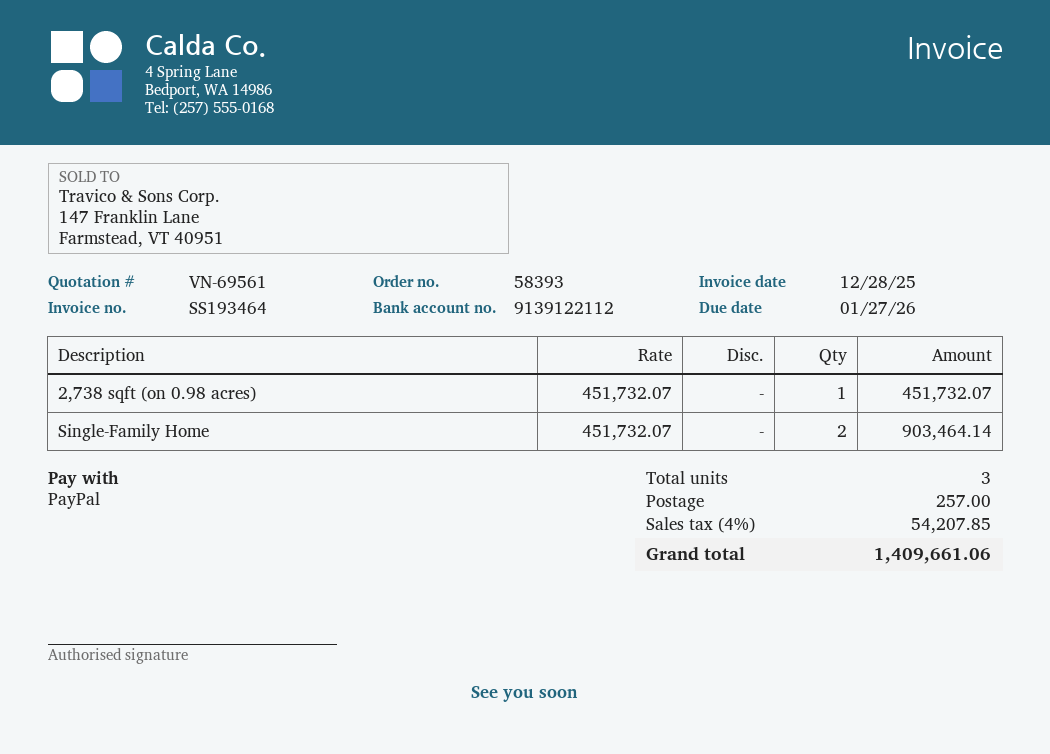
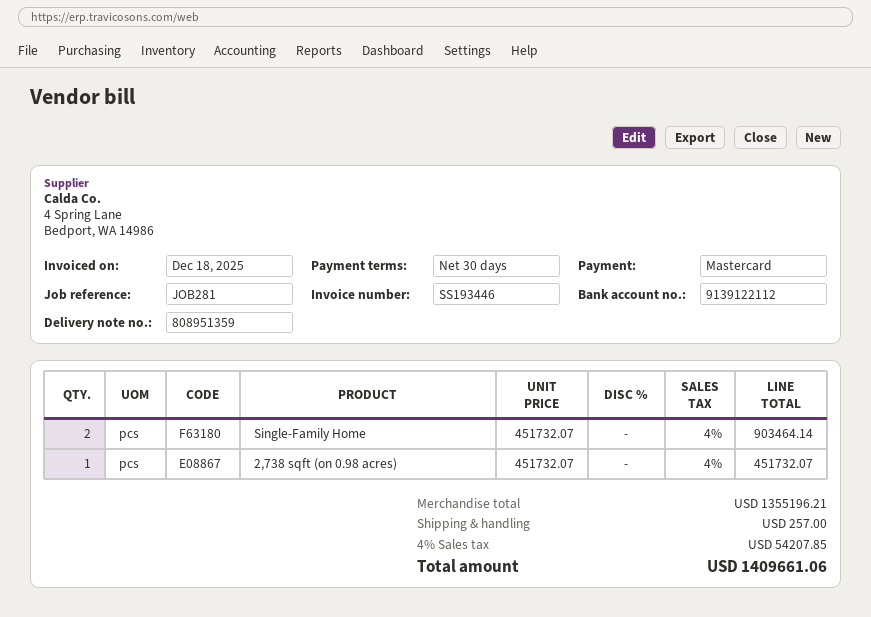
invoice number: SS193464 -> SS193446
invoice date: 2025-12-28 -> 2025-12-18
payment method: PayPal -> Mastercard

